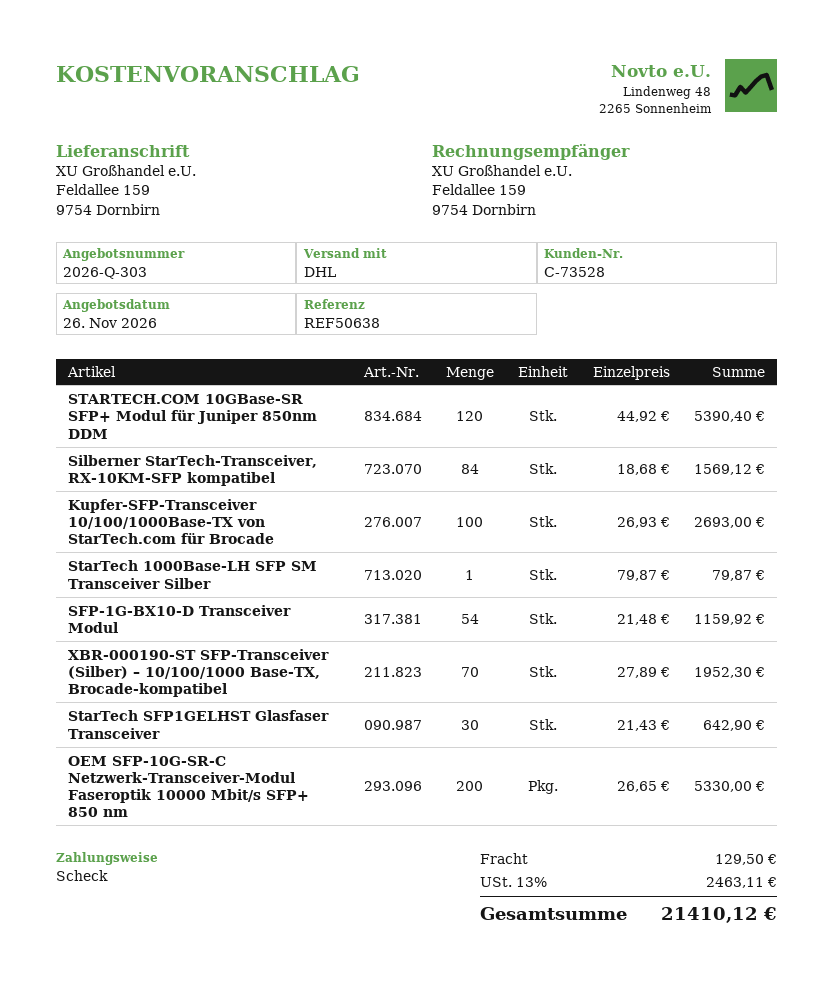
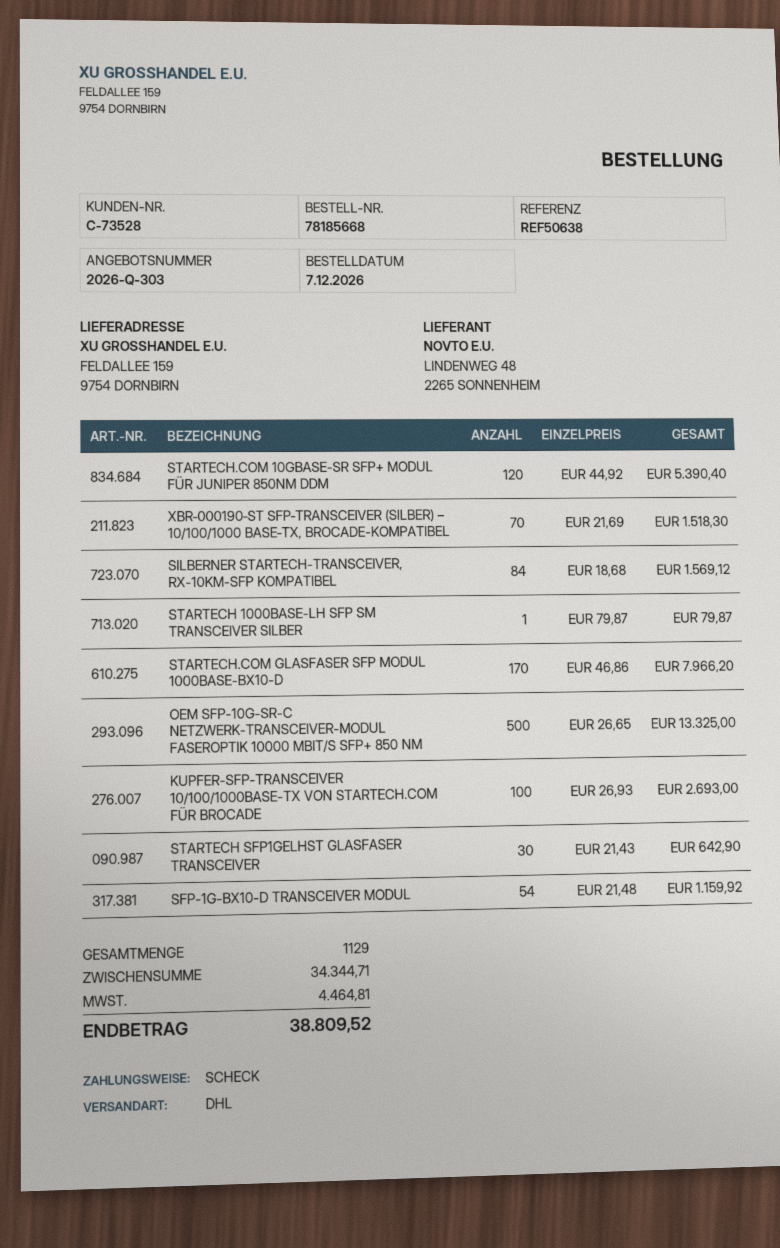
XBR‑000190‑ST SFP‑Transceiver (Silber) – 10/100/1000 Base‑TX, Brocade-kompatibel: 70 x 27.89 = 1952.30 -> 70 x 21.69 = 1518.30
OEM SFP-10G-SR-C Netzwerk-Transceiver-Modul Faseroptik 10000 Mbit/s SFP+ 850 nm: 200 x 26.65 = 5330.00 -> 500 x 26.65 = 13325.00
STARTECH.COM GLASFASER SFP MODUL 1000BASE-BX10-D: none -> 170 x 46.86 = 7966.20
shipping: 129.50 -> none
tax: 2463.11 -> 4464.81
total: 21410.12 -> 38809.52

